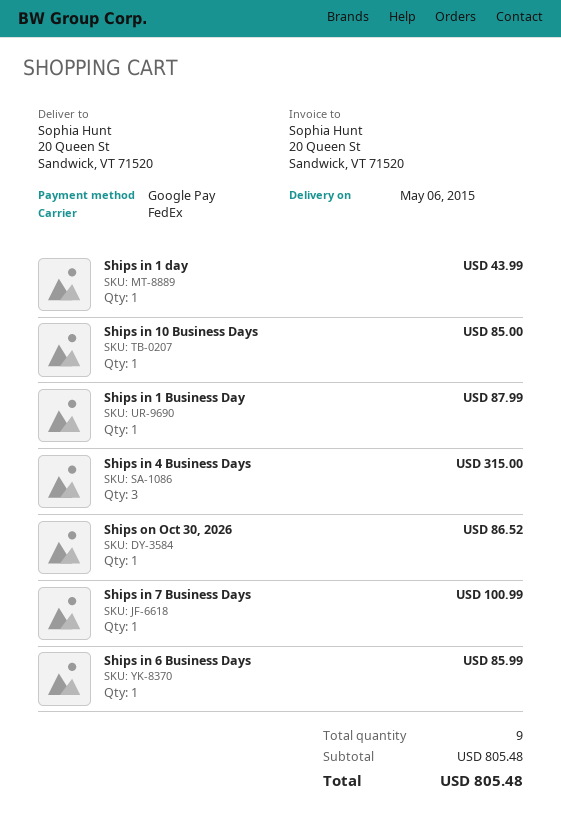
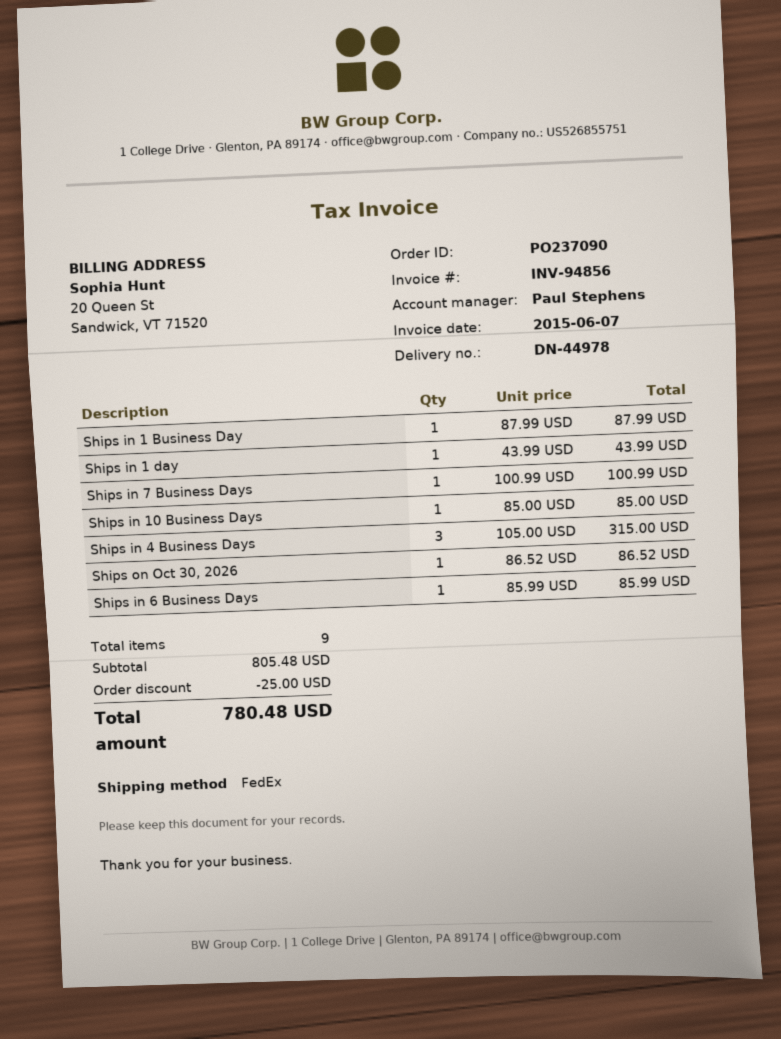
discount: none -> 25.00
total: 805.48 -> 780.48

